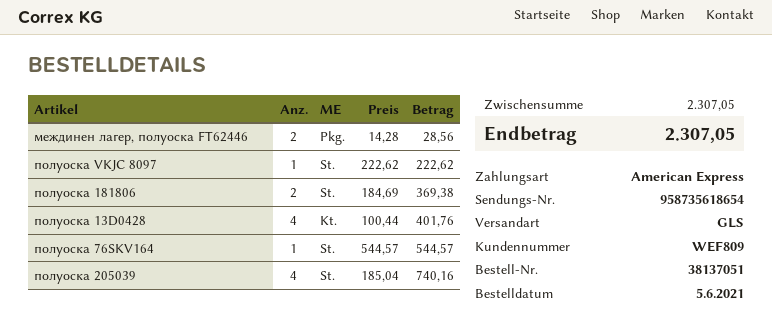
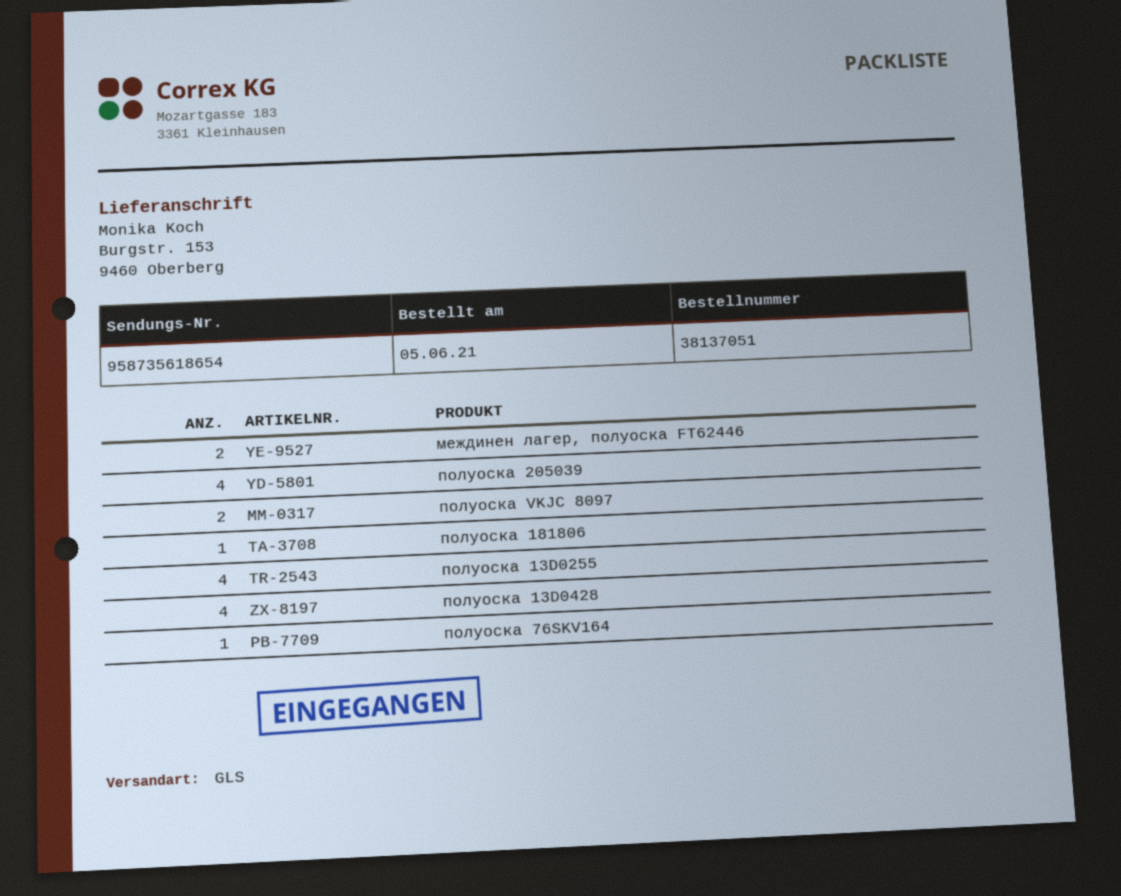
полуоска VKJC 8097: 1 -> 2
полуоска 181806: 2 -> 1
полуоска 13D0255: none -> 4

